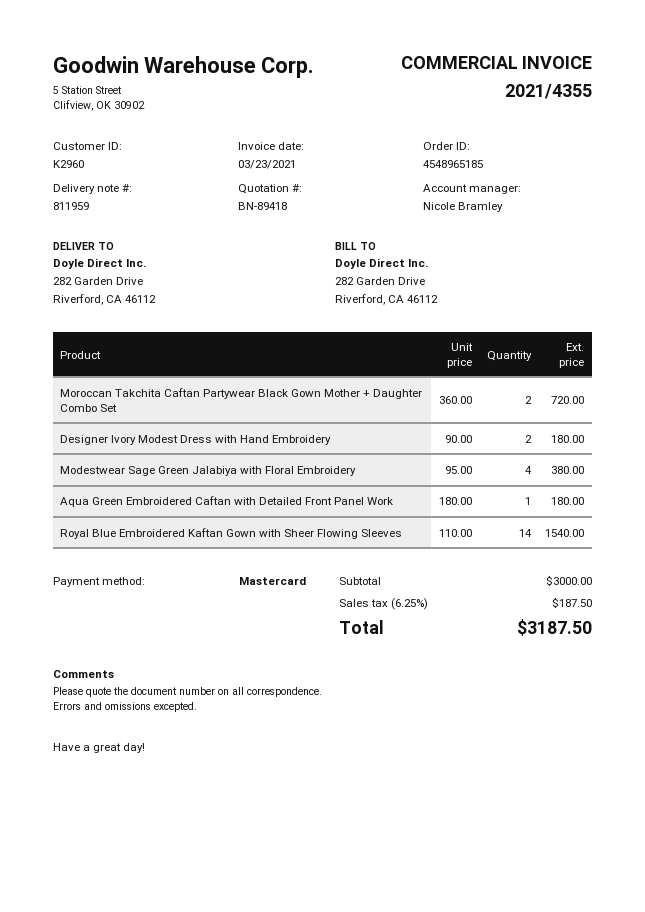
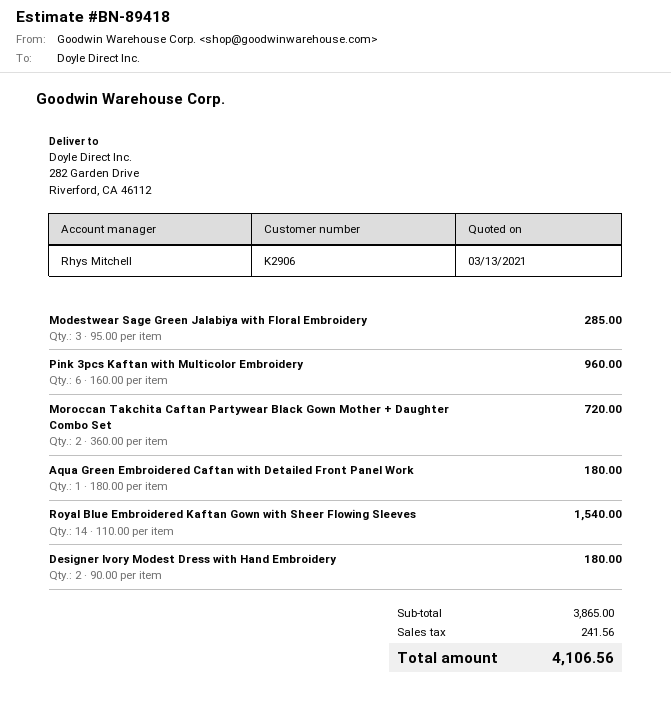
customer number: K2960 -> K2906
sales rep: Nicole Bramley -> Rhys Mitchell
Modestwear Sage Green Jalabiya with Floral Embroidery: 4 x 95.00 = 380.00 -> 3 x 95.00 = 285.00
Pink 3pcs Kaftan with Multicolor Embroidery: none -> 6 x 160.00 = 960.00
subtotal: 3000.00 -> 3865.00
tax: 187.50 -> 241.56
total: 3187.50 -> 4106.56

